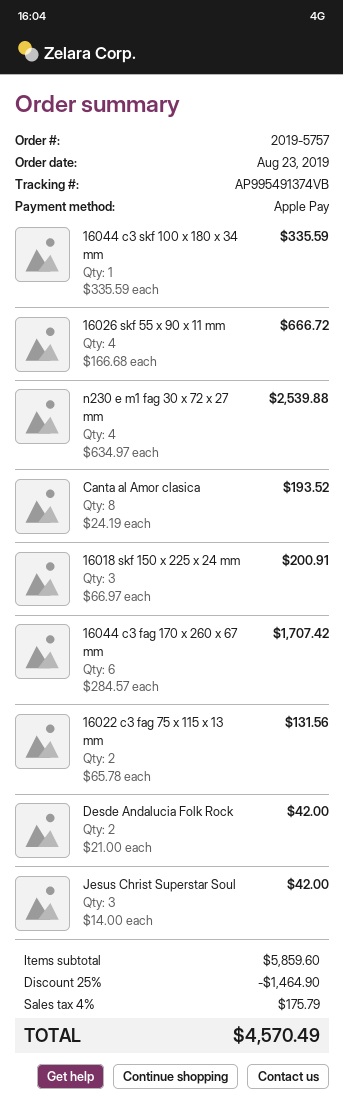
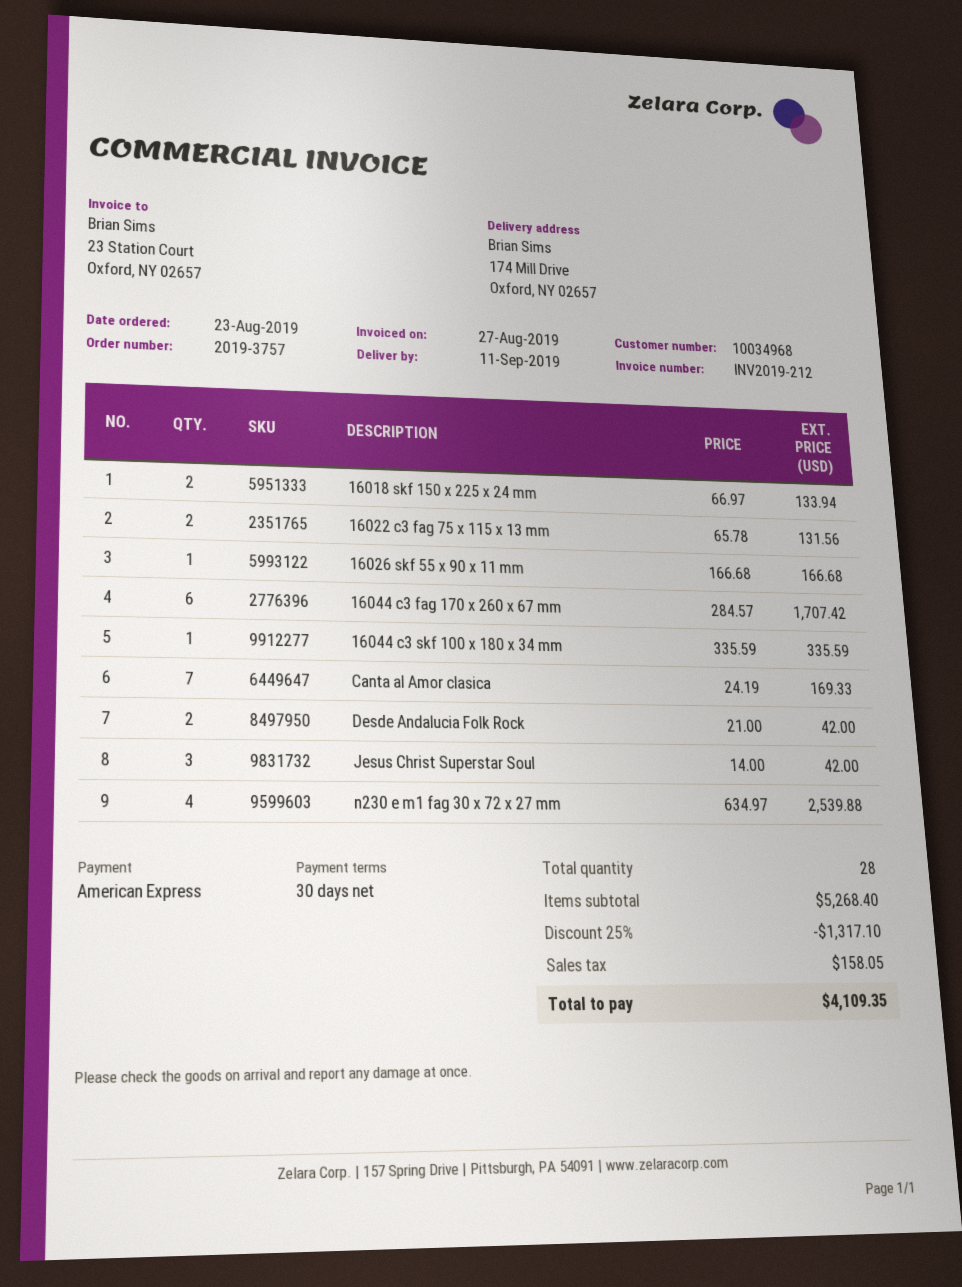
order number: 2019-5757 -> 2019-3757
payment method: Apple Pay -> American Express
16026 skf 55 x 90 x 11 mm: 4 x 166.68 = 666.72 -> 1 x 166.68 = 166.68
Canta al Amor clasica: 8 x 24.19 = 193.52 -> 7 x 24.19 = 169.33
16018 skf 150 x 225 x 24 mm: 3 x 66.97 = 200.91 -> 2 x 66.97 = 133.94
subtotal: 5859.60 -> 5268.40
discount: 25% = 1464.90 -> 25% = 1317.10
tax: 175.79 -> 158.05
total: 4570.49 -> 4109.35

